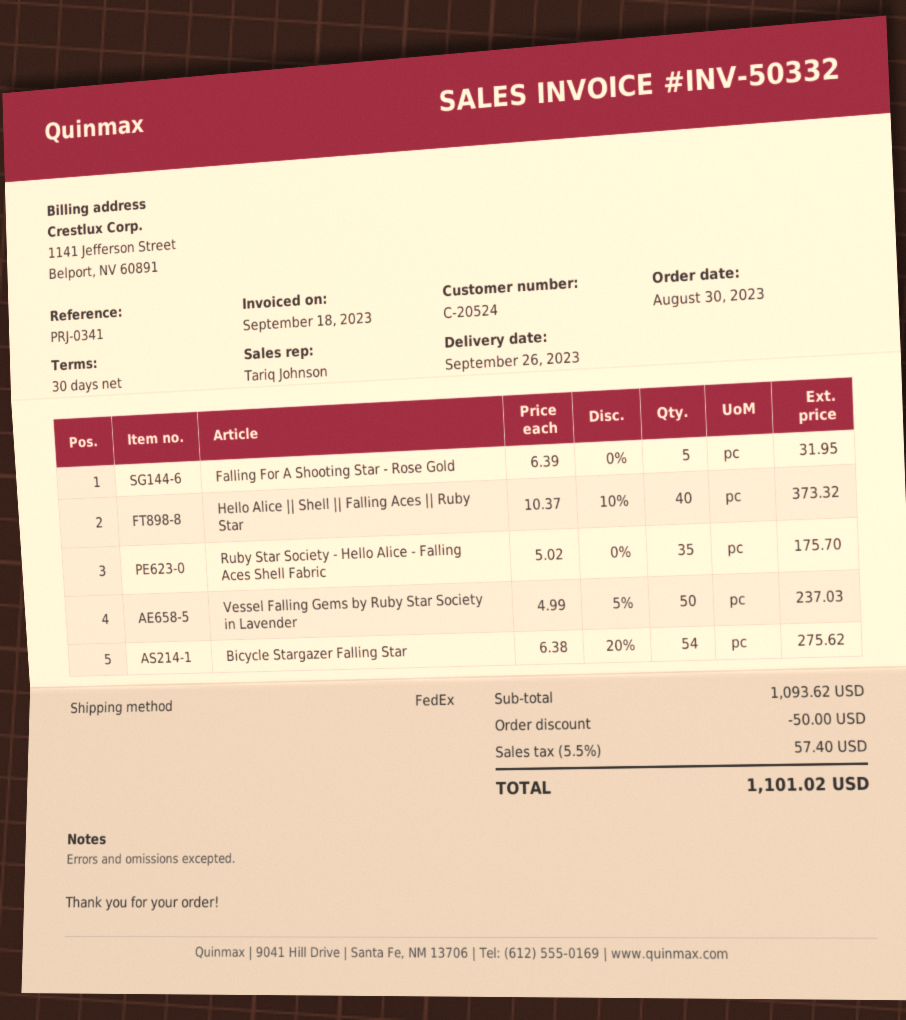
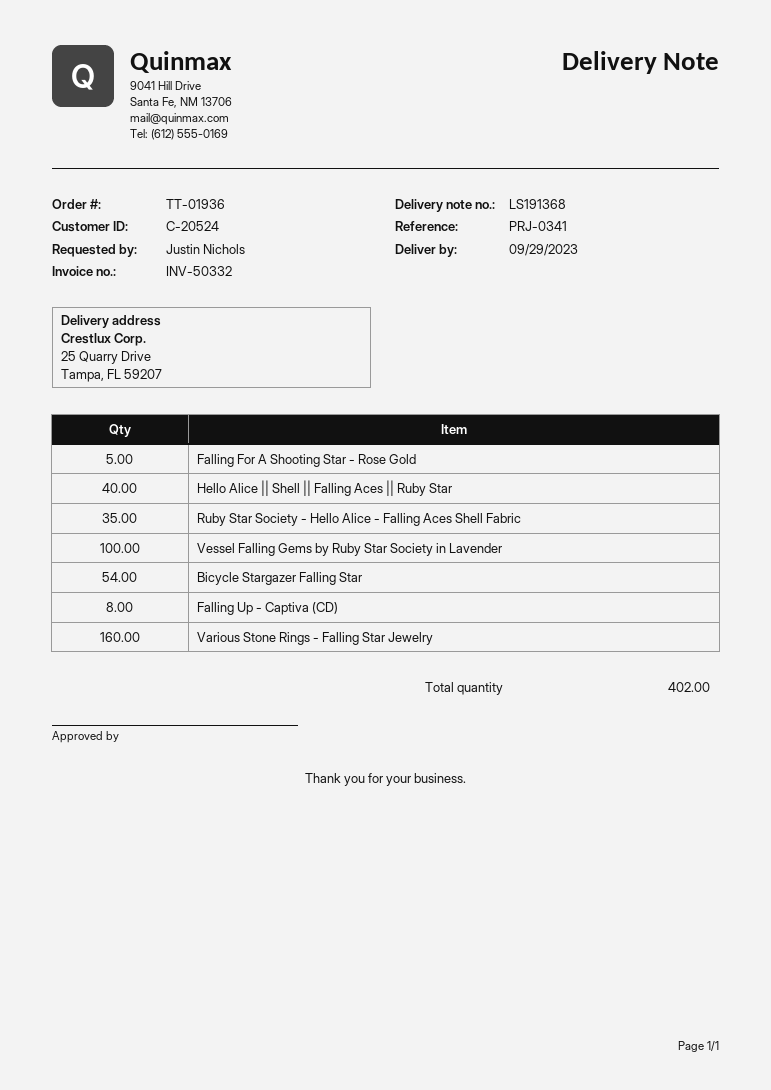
delivery date: 2023-09-26 -> 2023-09-29
Vessel Falling Gems by Ruby Star Society in Lavender: 50 -> 100
Falling Up - Captiva (CD): none -> 8
Various Stone Rings - Falling Star Jewelry: none -> 160

